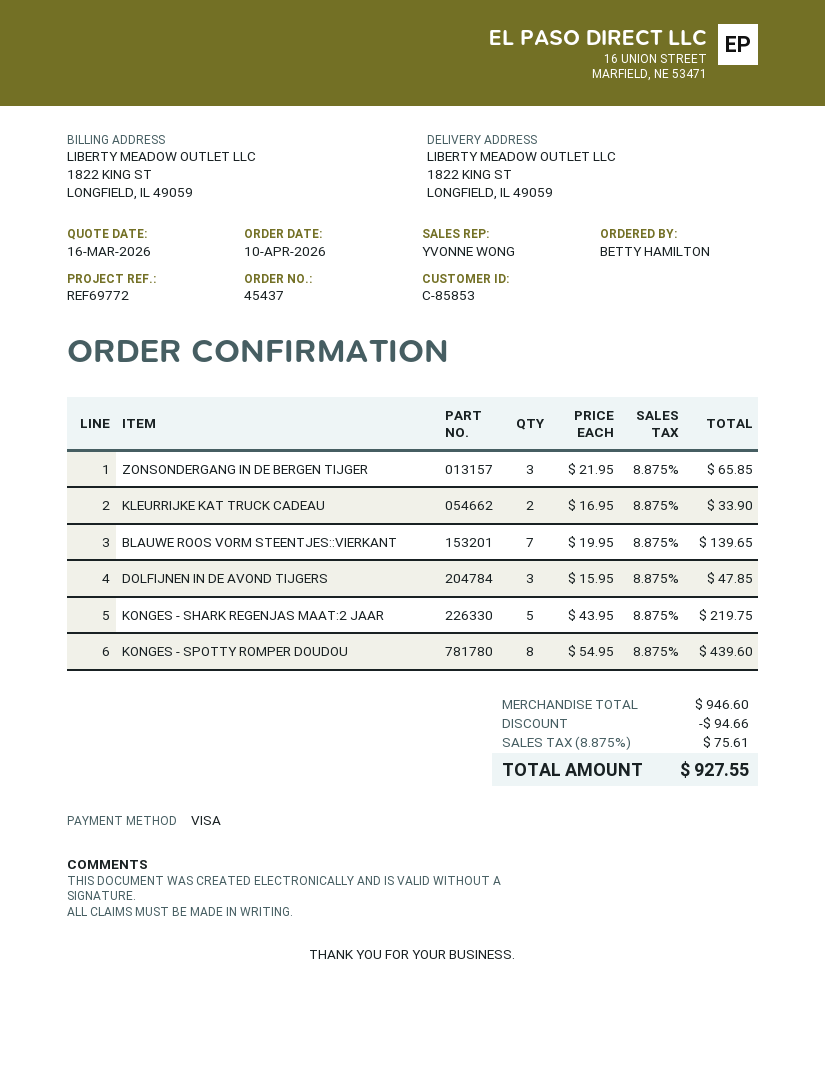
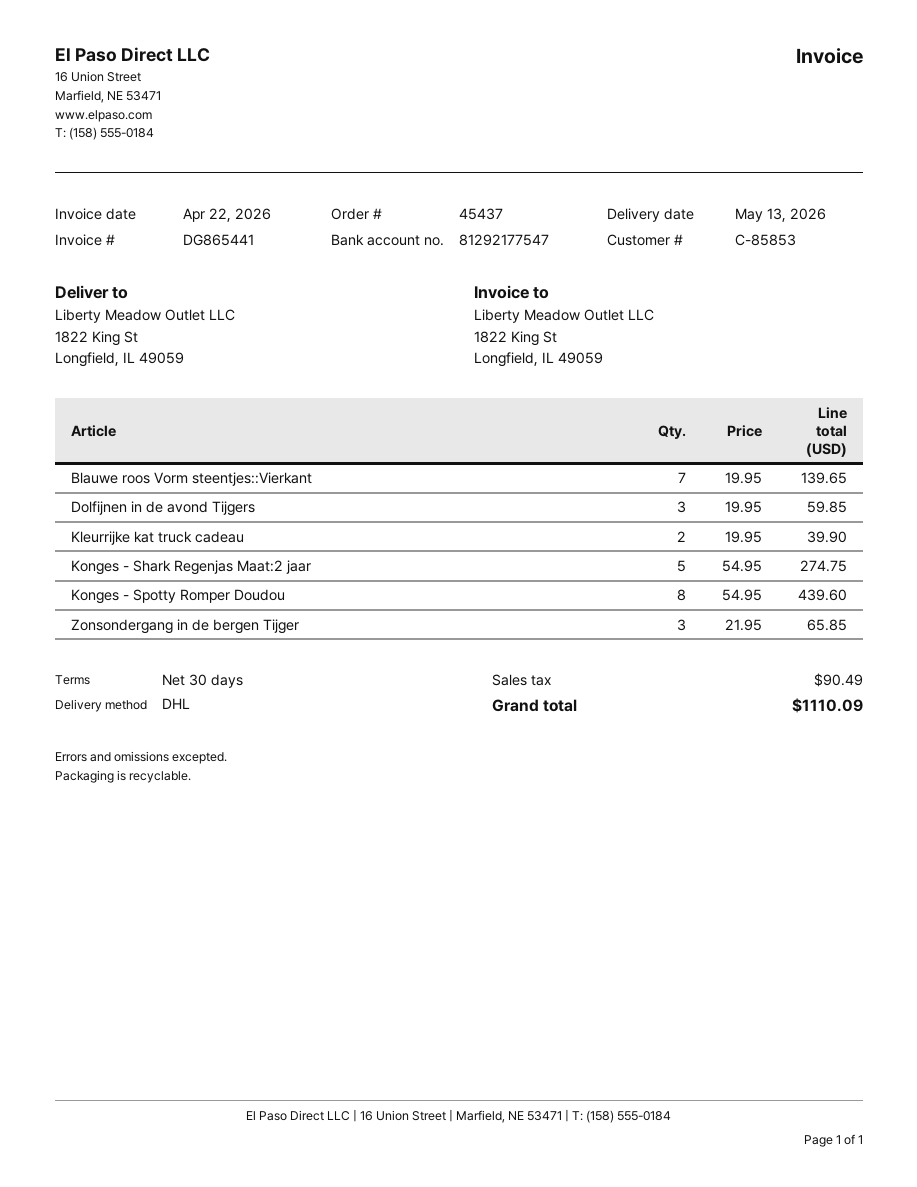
KLEURRIJKE KAT TRUCK CADEAU: 2 x 16.95 = 33.90 -> 2 x 19.95 = 39.90
DOLFIJNEN IN DE AVOND TIJGERS: 3 x 15.95 = 47.85 -> 3 x 19.95 = 59.85
KONGES - SHARK REGENJAS MAAT:2 JAAR: 5 x 43.95 = 219.75 -> 5 x 54.95 = 274.75
discount: 94.66 -> none
tax: 75.61 -> 90.49
total: 927.55 -> 1110.09

